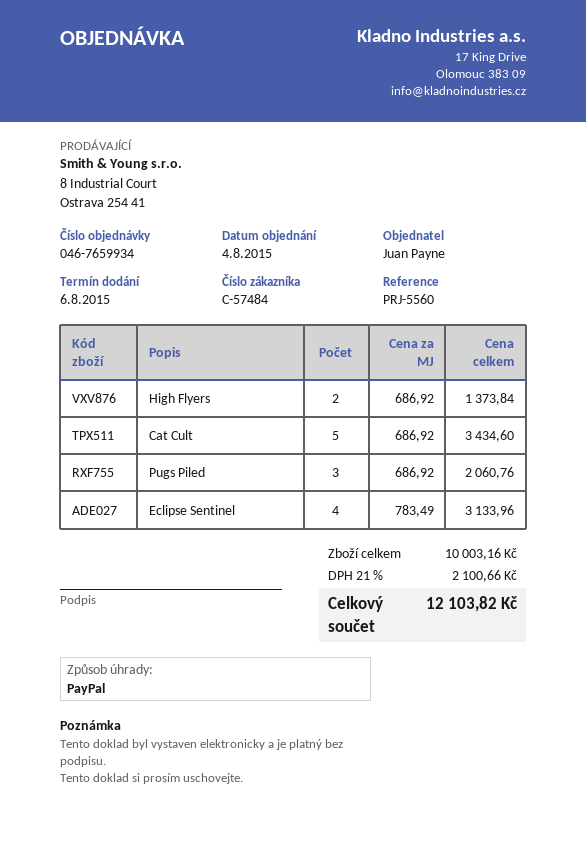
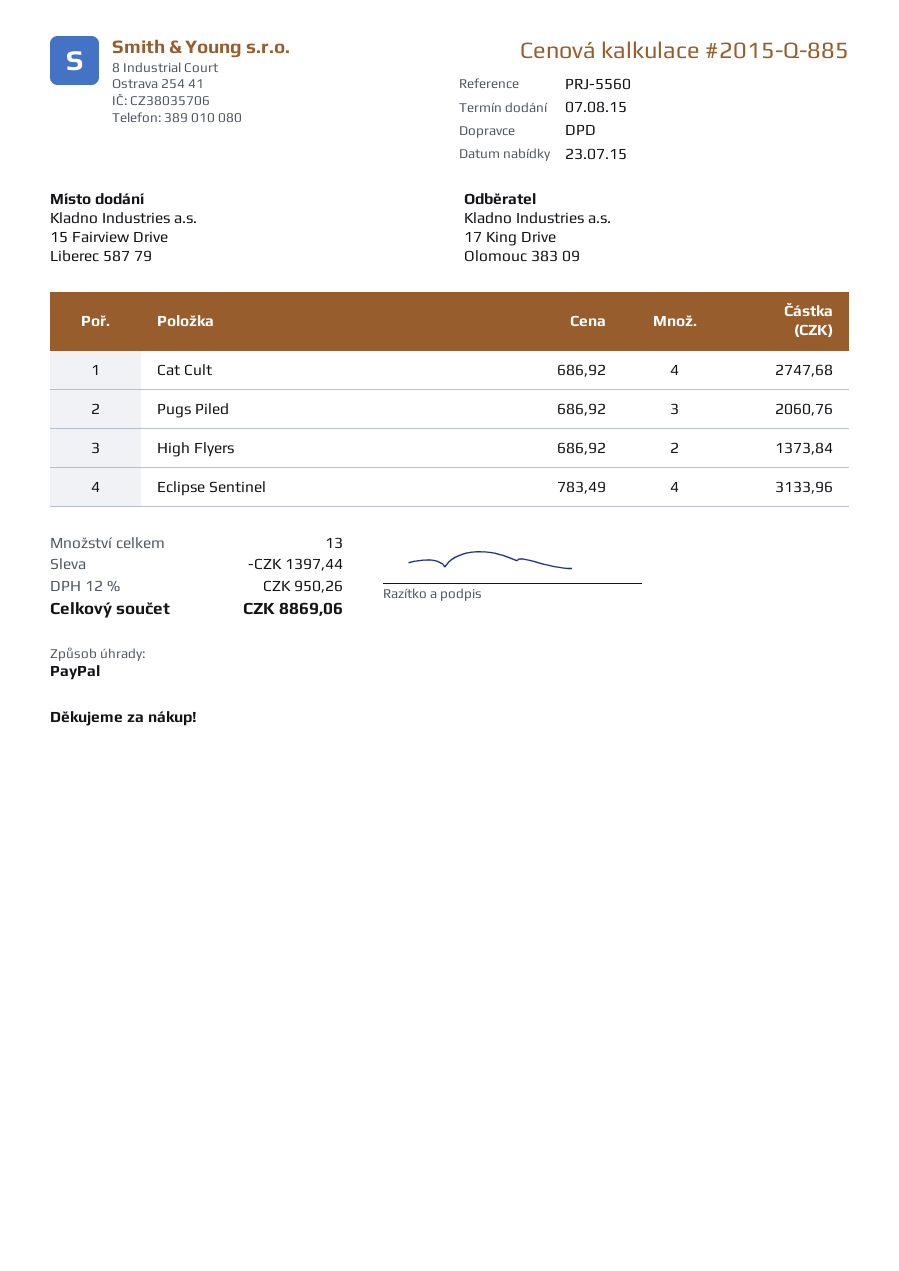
delivery date: 2015-08-06 -> 2015-08-07
Cat Cult: 5 x 686.92 = 3434.60 -> 4 x 686.92 = 2747.68
discount: none -> 1397.44
tax: 21% = 2100.66 -> 12% = 950.26
total: 12103.82 -> 8869.06

